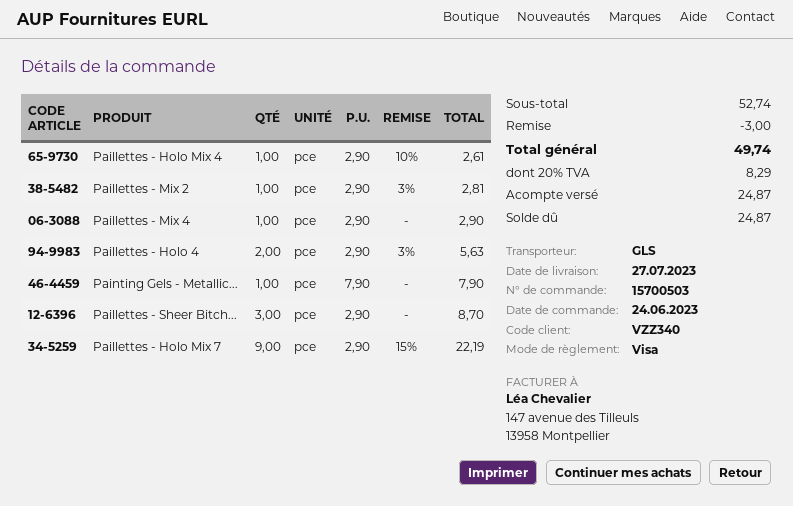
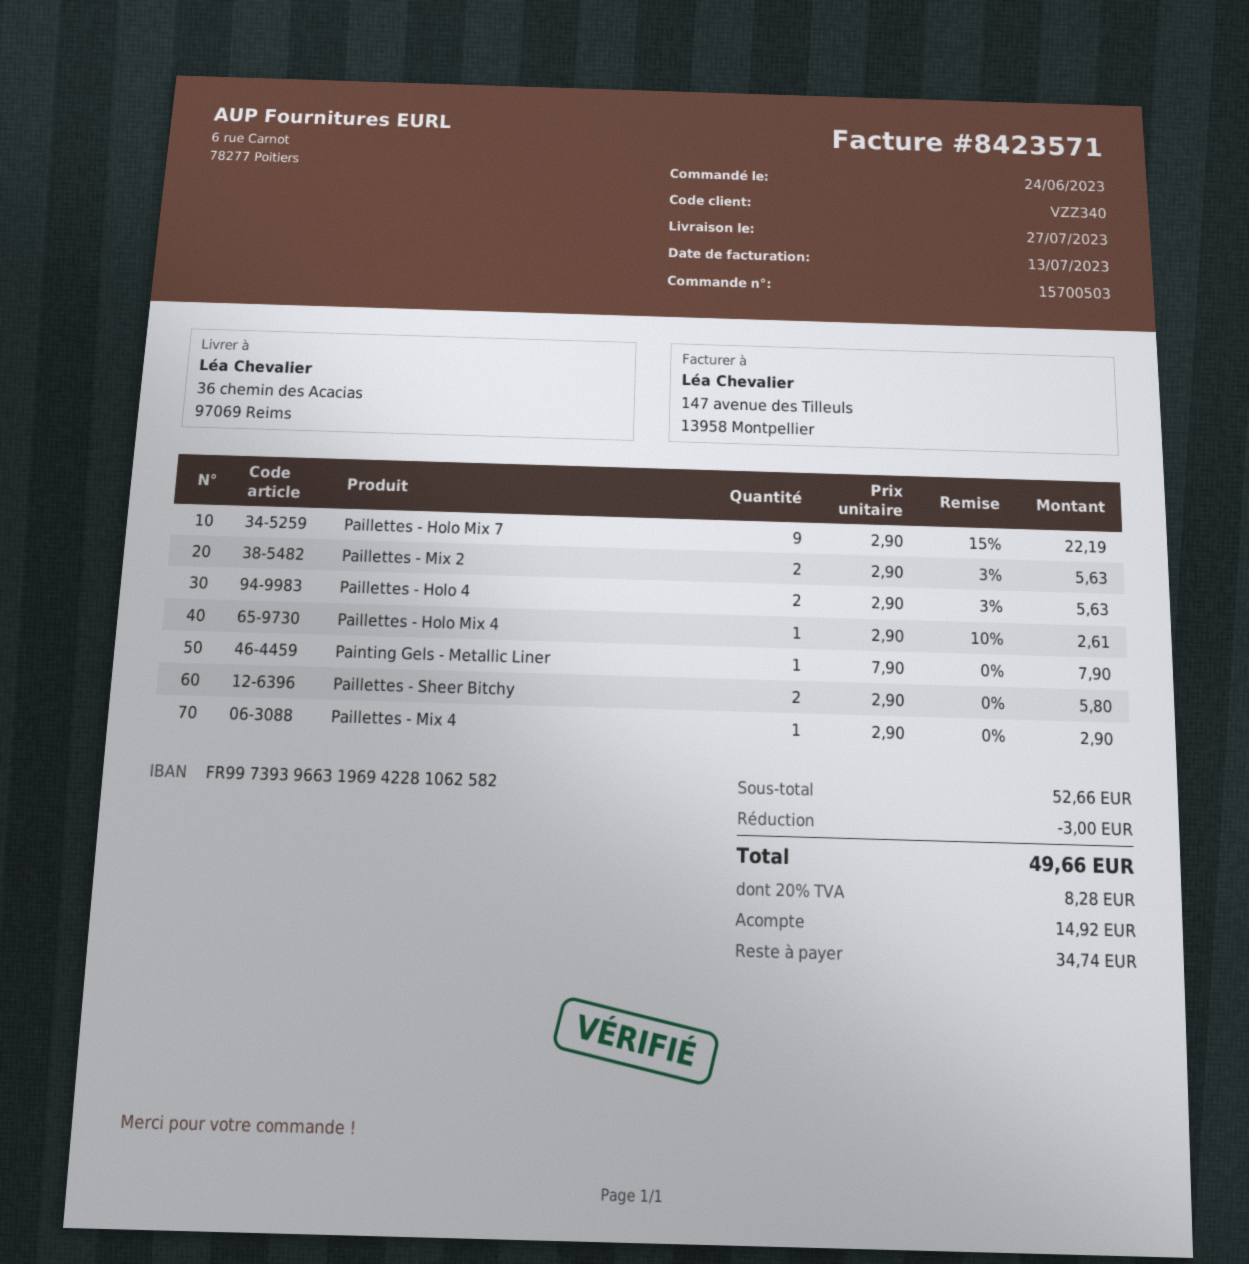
Paillettes - Mix 2: 1 x 2.90 - 3% = 2.81 -> 2 x 2.90 - 3% = 5.63
Paillettes - Sheer Bitch...: 3 x 2.90 = 8.70 -> 2 x 2.90 = 5.80
subtotal: 52.74 -> 52.66
tax: 20% = 8.29 -> 20% = 8.28
total: 49.74 -> 49.66
deposit: 24.87 -> 14.92
balance: 24.87 -> 34.74

